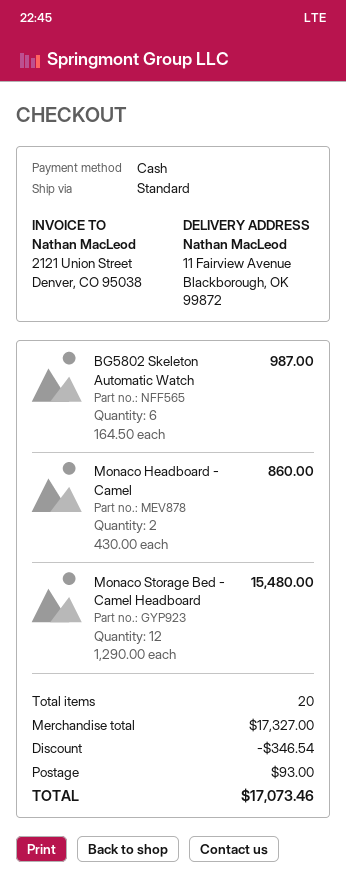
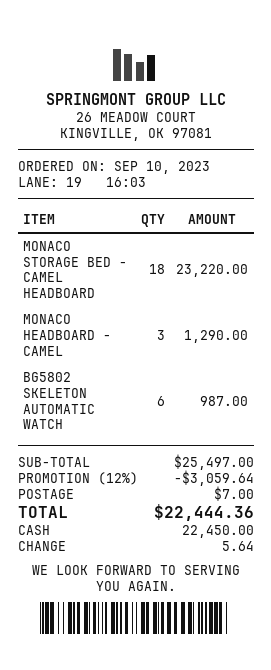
Monaco Headboard - Camel: 2 for 860.00 -> 3 for 1290.00
Monaco Storage Bed - Camel Headboard: 12 for 15480.00 -> 18 for 23220.00
subtotal: 17327.00 -> 25497.00
discount: 346.54 -> 3059.64
shipping: 93.00 -> 7.00
total: 17073.46 -> 22444.36

